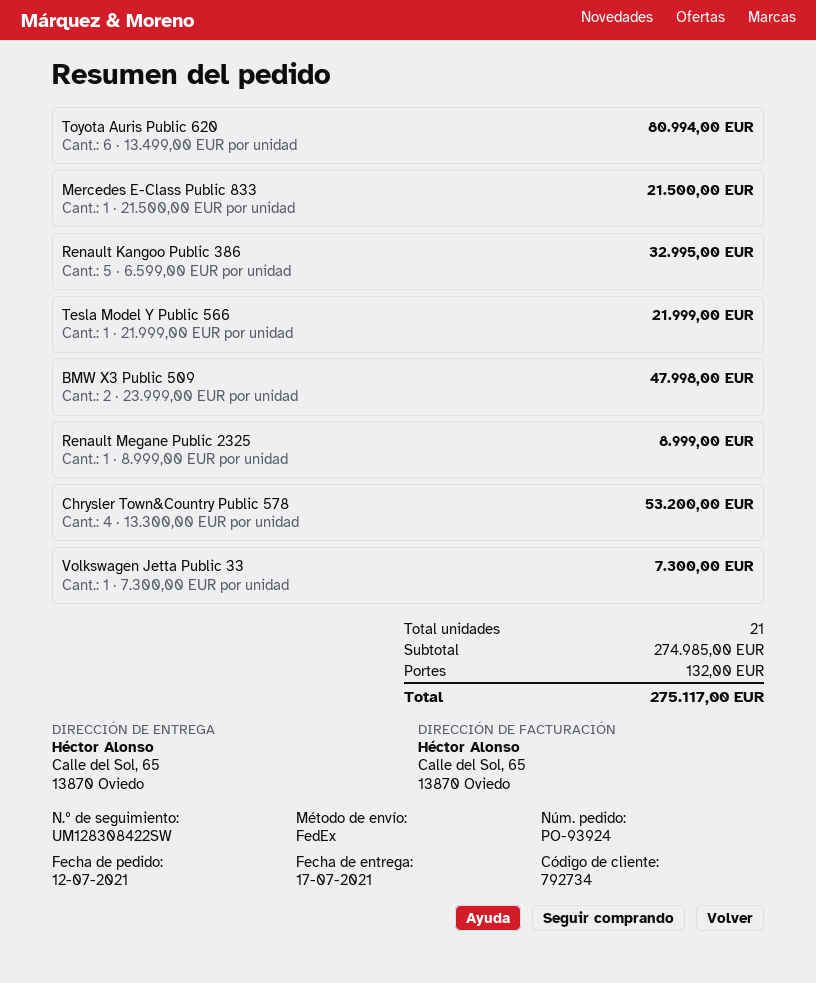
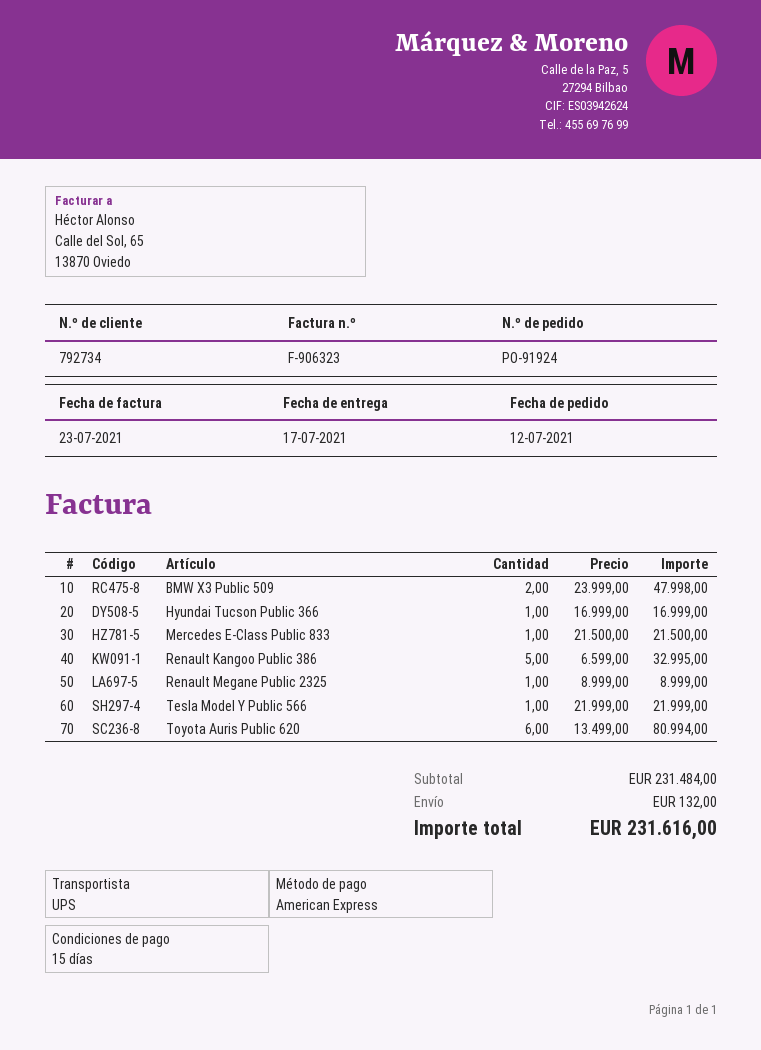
order number: PO-93924 -> PO-91924
shipping method: FedEx -> UPS
Chrysler Town&Country Public 578: 4 x 13300.00 = 53200.00 -> none
Volkswagen Jetta Public 33: 1 x 7300.00 = 7300.00 -> none
Hyundai Tucson Public 366: none -> 1 x 16999.00 = 16999.00
subtotal: 274985.00 -> 231484.00
total: 275117.00 -> 231616.00

